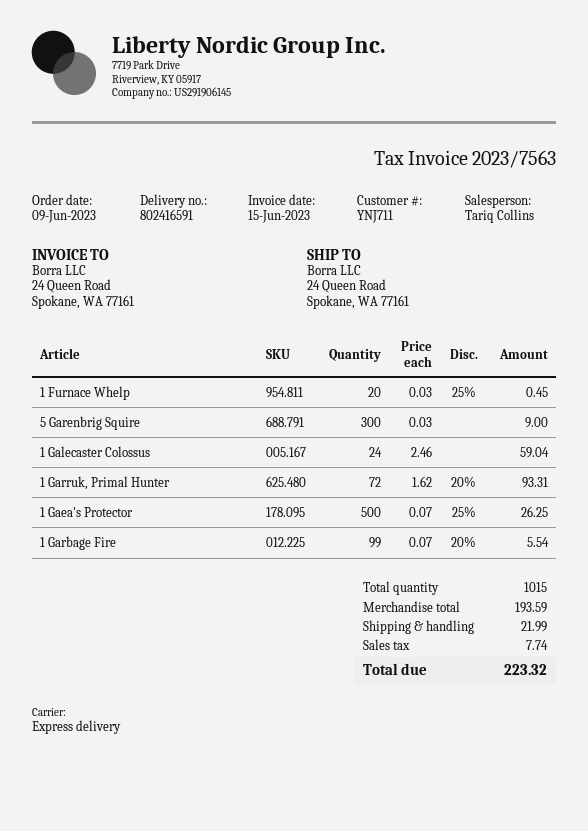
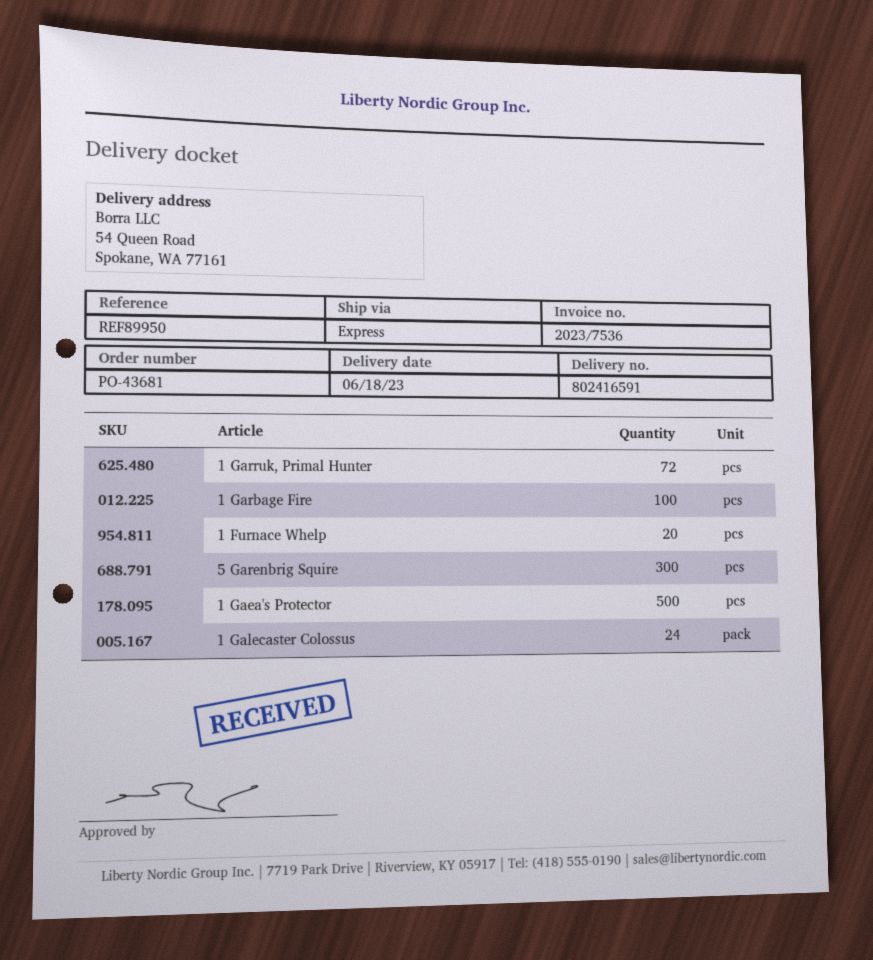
invoice number: 2023/7563 -> 2023/7536
ship to: 24 Queen Road, Spokane, WA 77161 -> 54 Queen Road, Spokane, WA 77161
1 Garbage Fire: 99 -> 100

